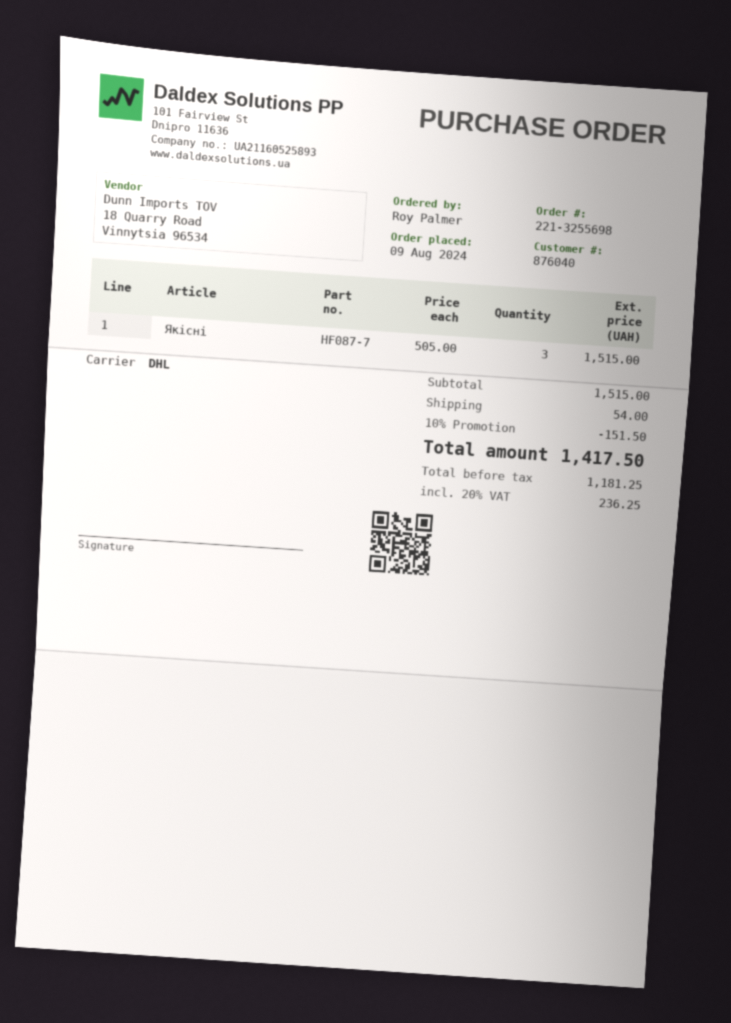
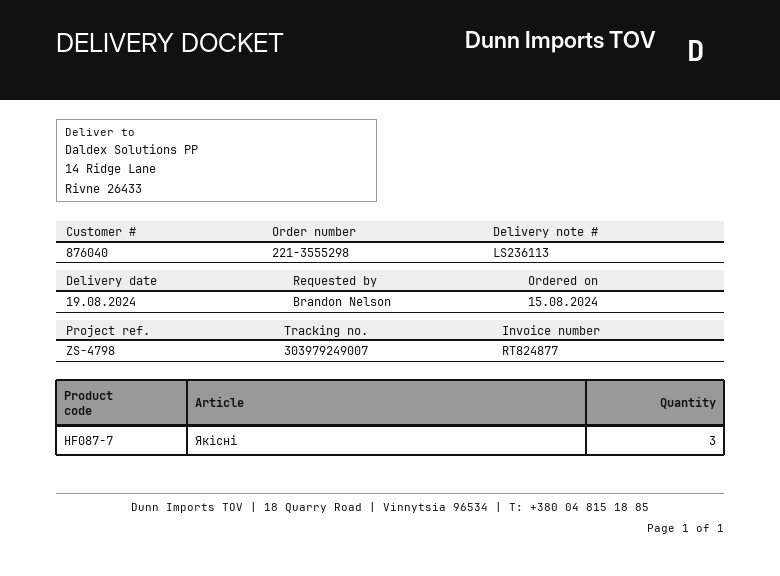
order number: 221-3255698 -> 221-3555298
order date: 2024-08-09 -> 2024-08-15
ordered by: Roy Palmer -> Brandon Nelson

